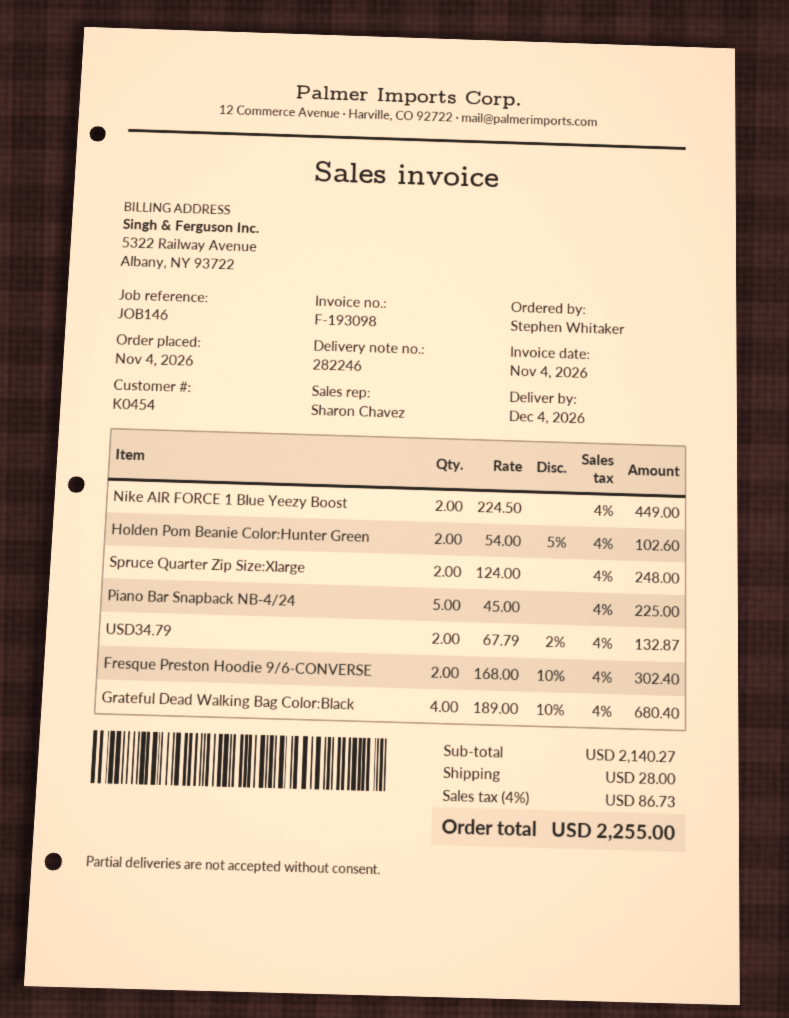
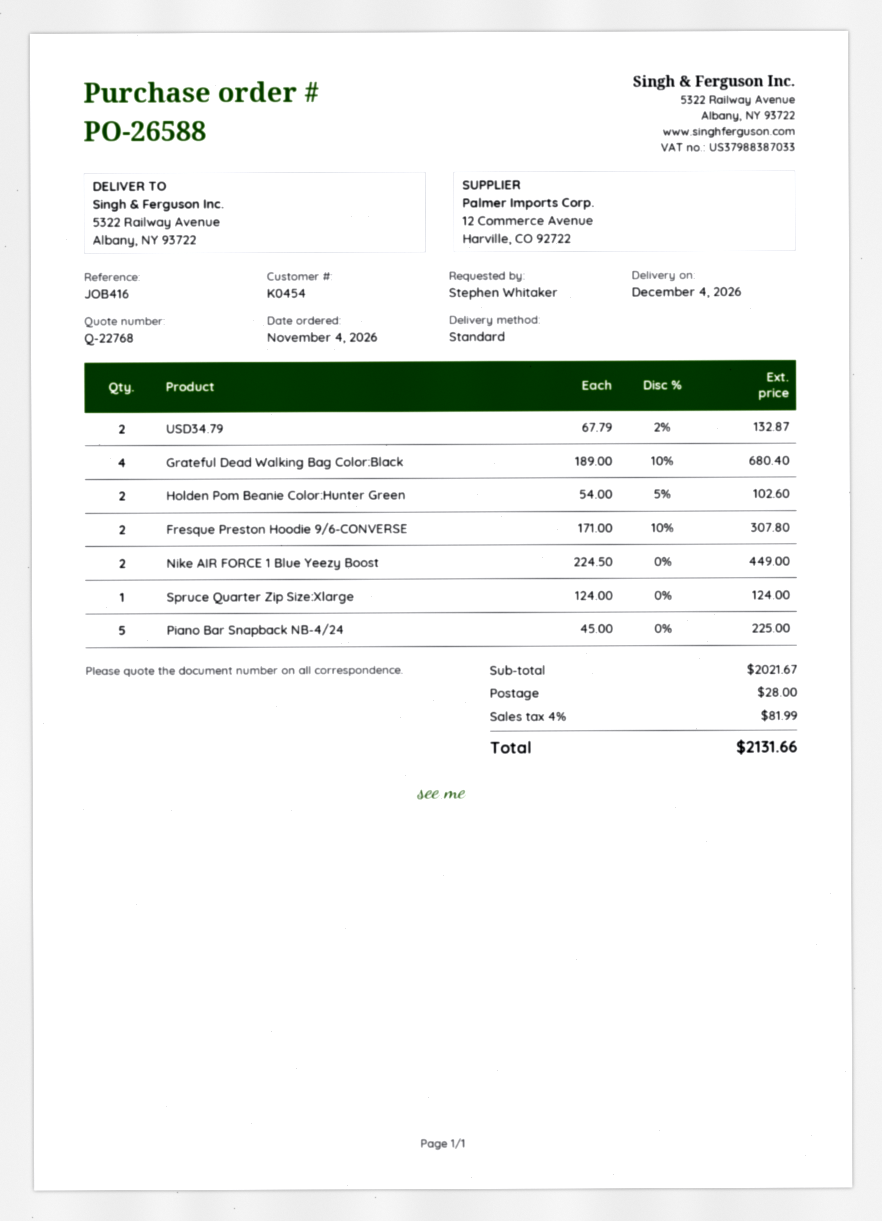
reference: JOB146 -> JOB416
Spruce Quarter Zip Size:Xlarge: 2 x 124.00 = 248.00 -> 1 x 124.00 = 124.00
Fresque Preston Hoodie 9/6-CONVERSE: 2 x 168.00 - 10% = 302.40 -> 2 x 171.00 - 10% = 307.80
subtotal: 2140.27 -> 2021.67
tax: 4% = 86.73 -> 4% = 81.99
total: 2255.00 -> 2131.66

